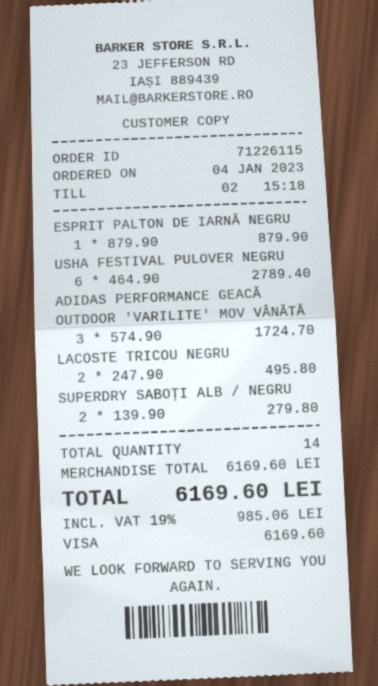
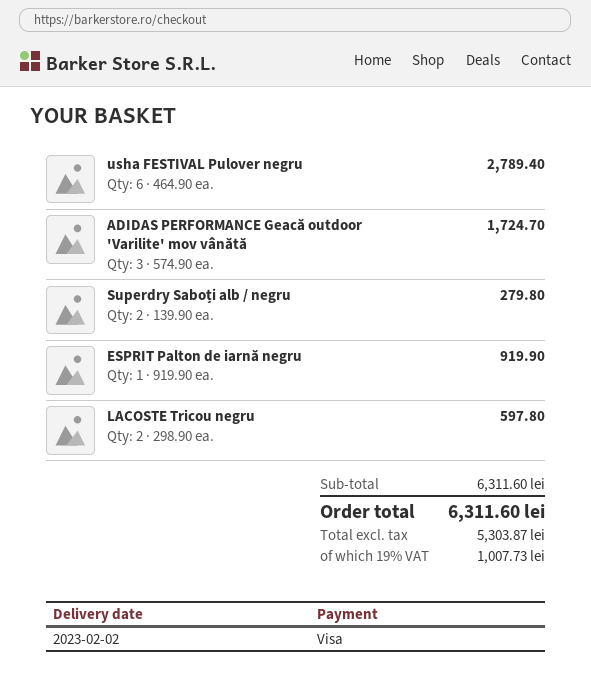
ESPRIT PALTON DE IARNĂ NEGRU: 1 x 879.90 = 879.90 -> 1 x 919.90 = 919.90
LACOSTE TRICOU NEGRU: 2 x 247.90 = 495.80 -> 2 x 298.90 = 597.80
subtotal: 6169.60 -> 6311.60
tax: 19% = 985.06 -> 19% = 1007.73
total: 6169.60 -> 6311.60

